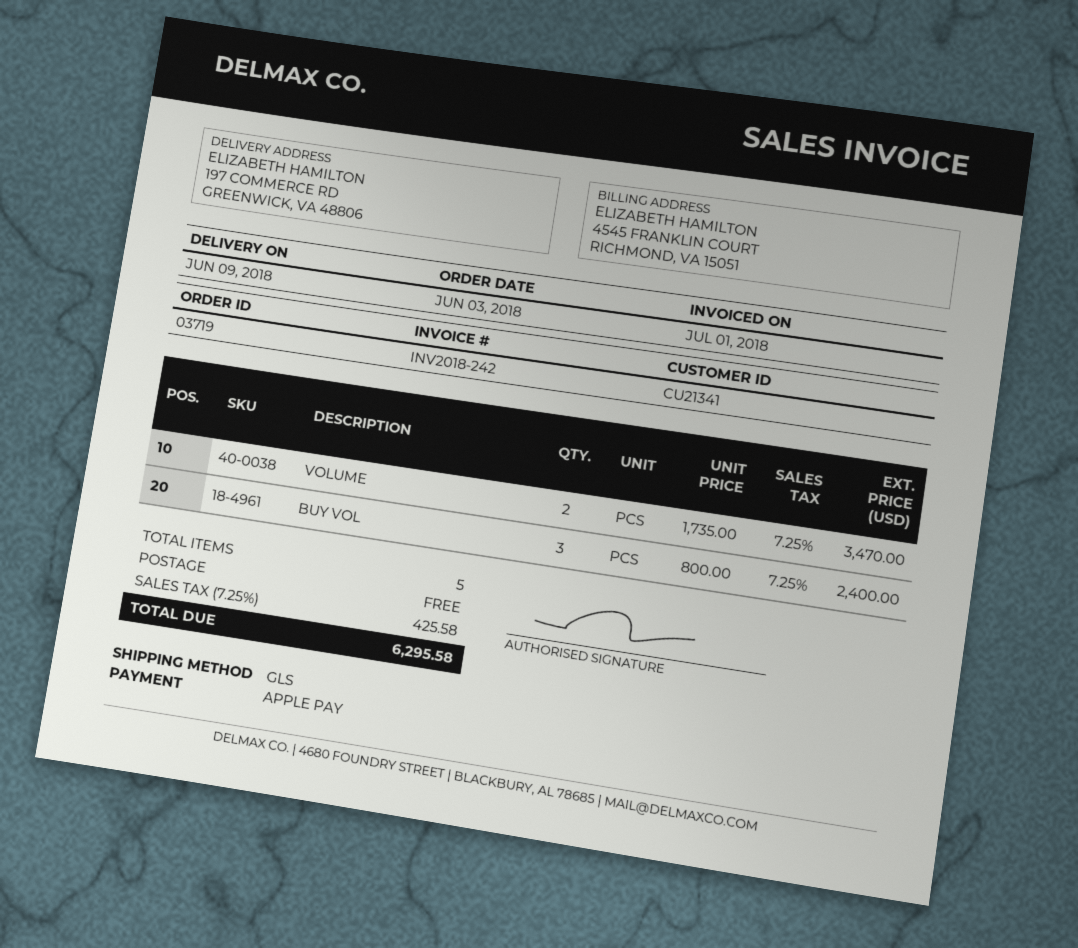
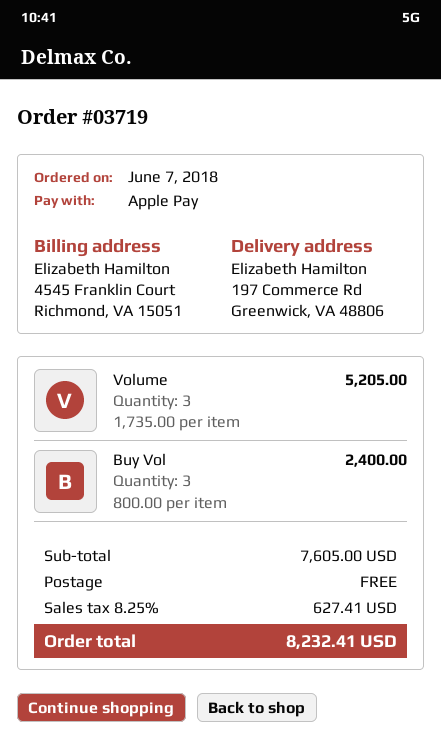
order date: 2018-06-03 -> 2018-06-07
VOLUME: 2 x 1735.00 = 3470.00 -> 3 x 1735.00 = 5205.00
tax: 7.25% = 425.58 -> 8.25% = 627.41
total: 6295.58 -> 8232.41

